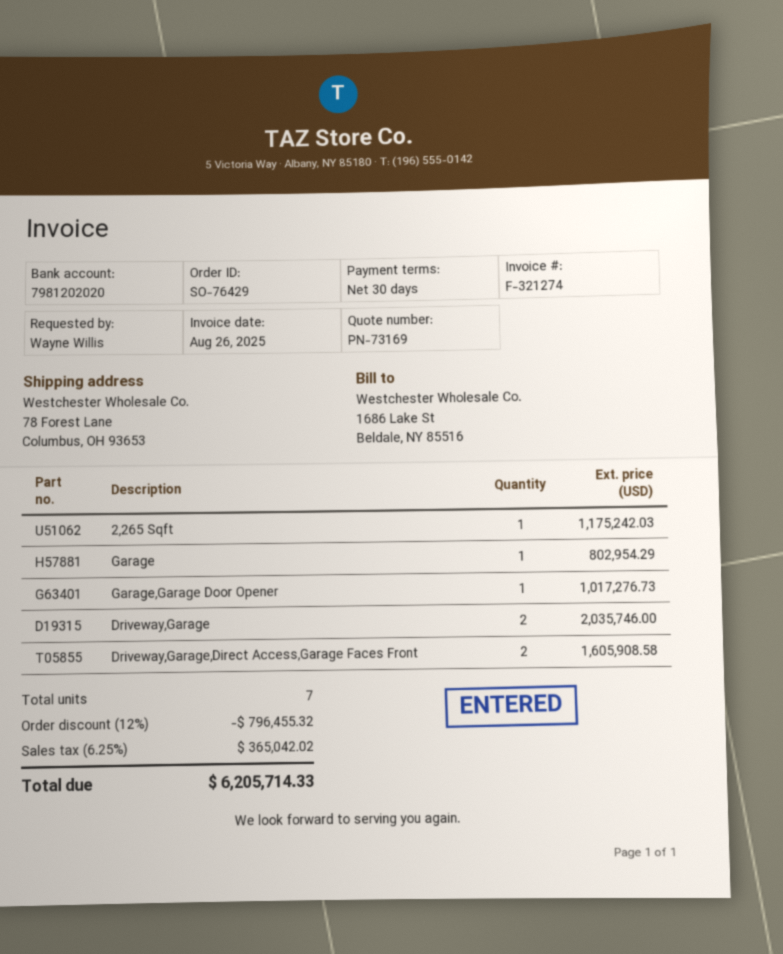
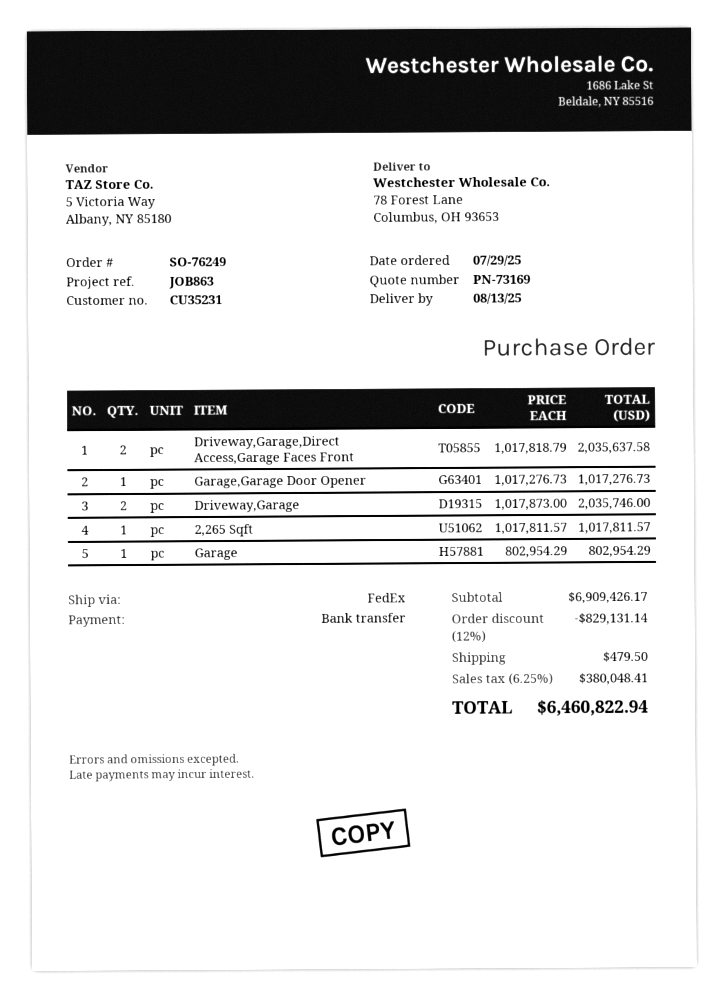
order number: SO-76429 -> SO-76249
2,265 Sqft: 1 for 1175242.03 -> 1 for 1017811.57
Driveway,Garage,Direct Access,Garage Faces Front: 2 for 1605908.58 -> 2 for 2035637.58
discount: 12% = 796455.32 -> 12% = 829131.14
shipping: none -> 479.50
tax: 6.25% = 365042.02 -> 6.25% = 380048.41
total: 6205714.33 -> 6460822.94

